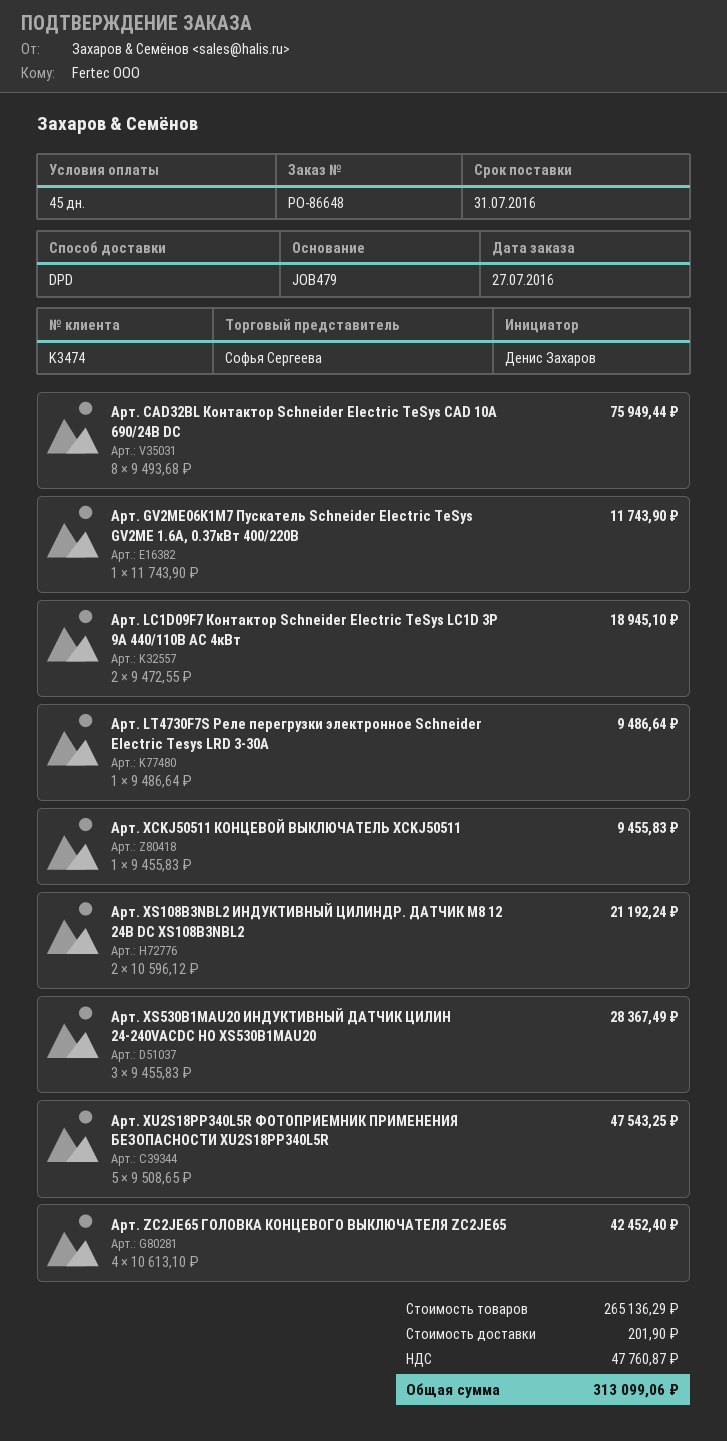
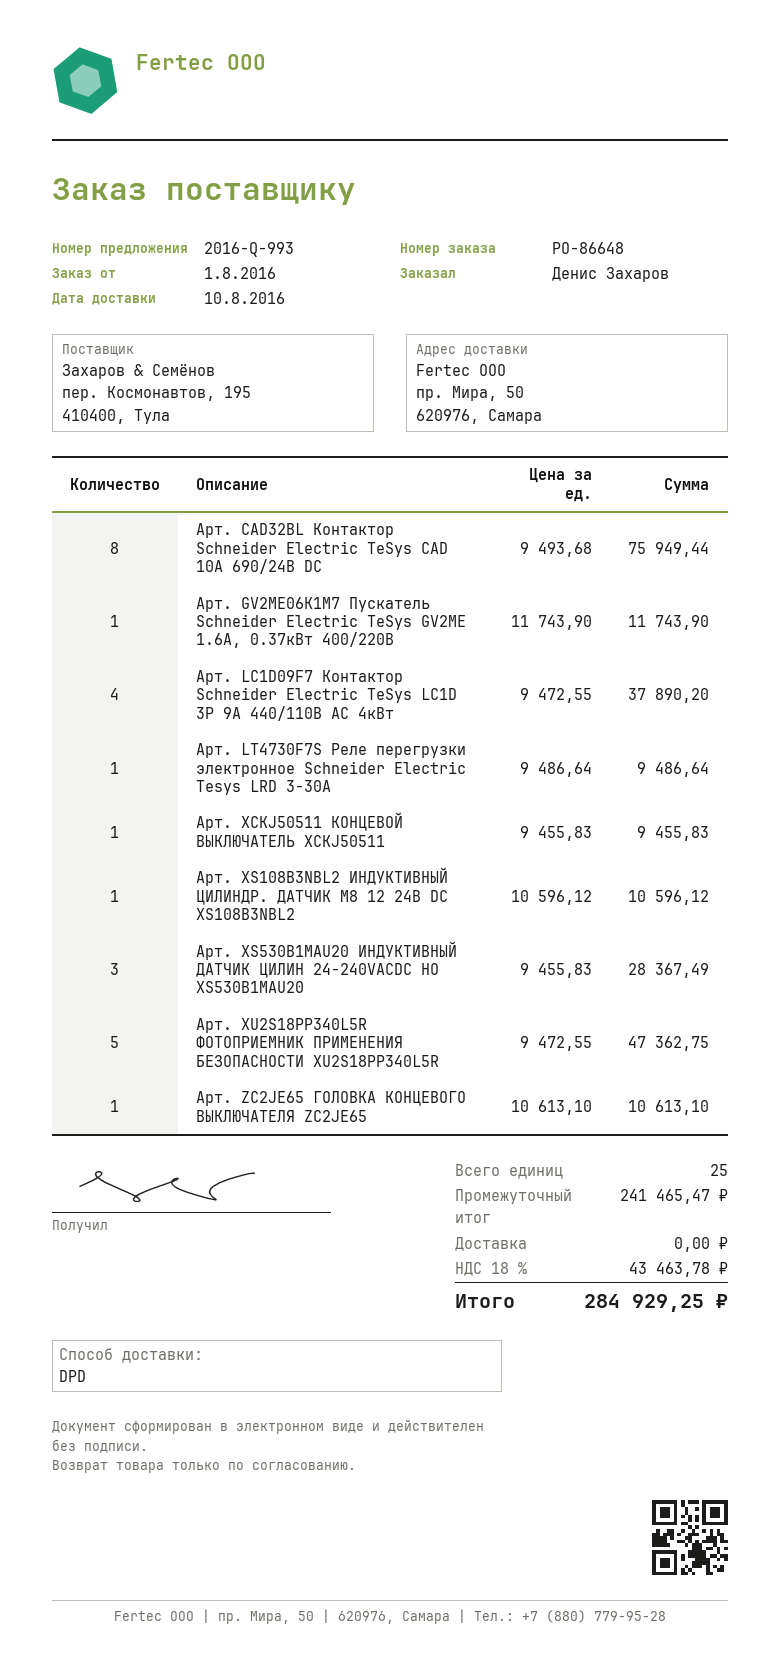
order date: 2016-07-27 -> 2016-08-01
delivery date: 2016-07-31 -> 2016-08-10
Арт. LC1D09F7 Контактор Schneider Electric TeSys LC1D 3P 9А 440/110В AC 4кВт: 2 x 9472.55 = 18945.10 -> 4 x 9472.55 = 37890.20
Арт. XS108B3NBL2 ИНДУКТИВНЫЙ ЦИЛИНДР. ДАТЧИК M8 12 24В DC XS108B3NBL2: 2 x 10596.12 = 21192.24 -> 1 x 10596.12 = 10596.12
Арт. XU2S18PP340L5R ФОТОПРИЕМНИК ПРИМЕНЕНИЯ БЕЗОПАСНОСТИ XU2S18PP340L5R: 5 x 9508.65 = 47543.25 -> 5 x 9472.55 = 47362.75
Арт. ZC2JE65 ГОЛОВКА КОНЦЕВОГО ВЫКЛЮЧАТЕЛЯ ZC2JE65: 4 x 10613.10 = 42452.40 -> 1 x 10613.10 = 10613.10
subtotal: 265136.29 -> 241465.47
shipping: 201.90 -> 0.00
tax: 47760.87 -> 43463.78
total: 313099.06 -> 284929.25

